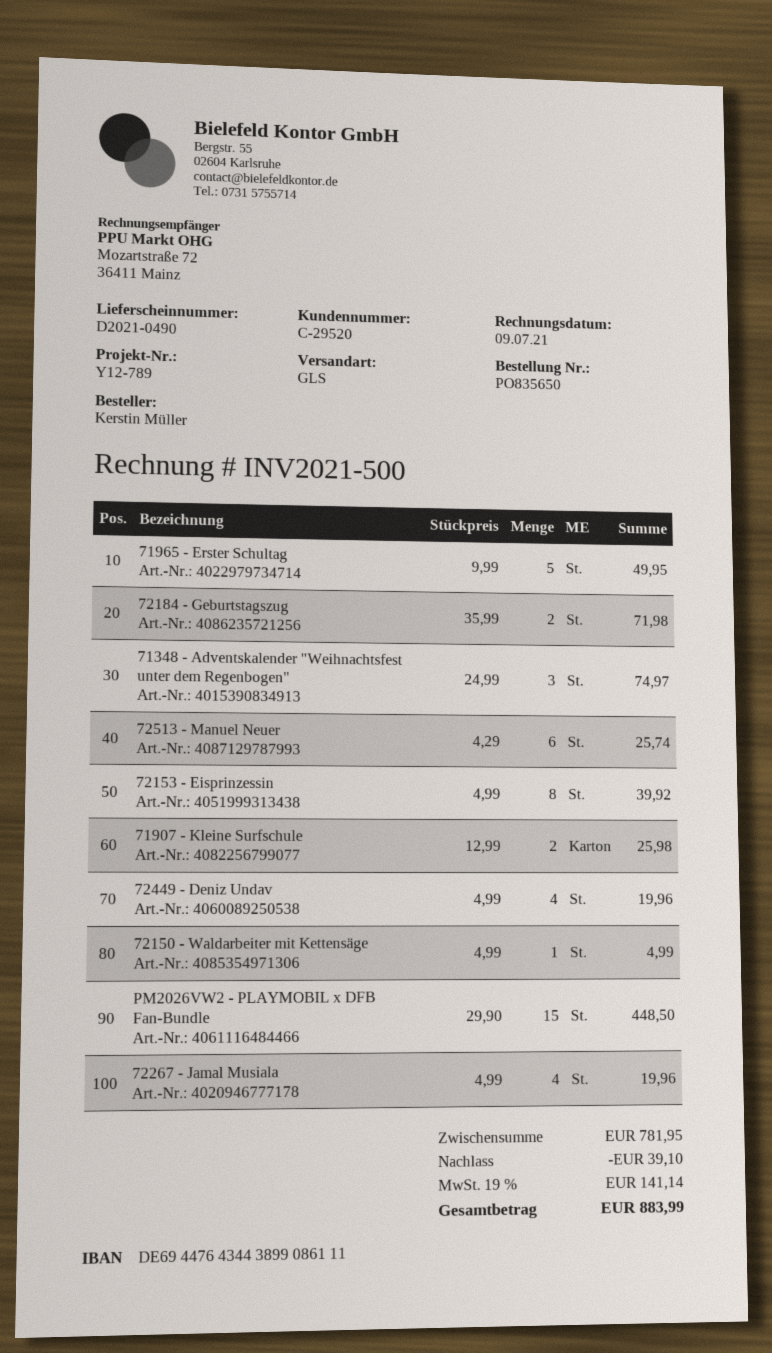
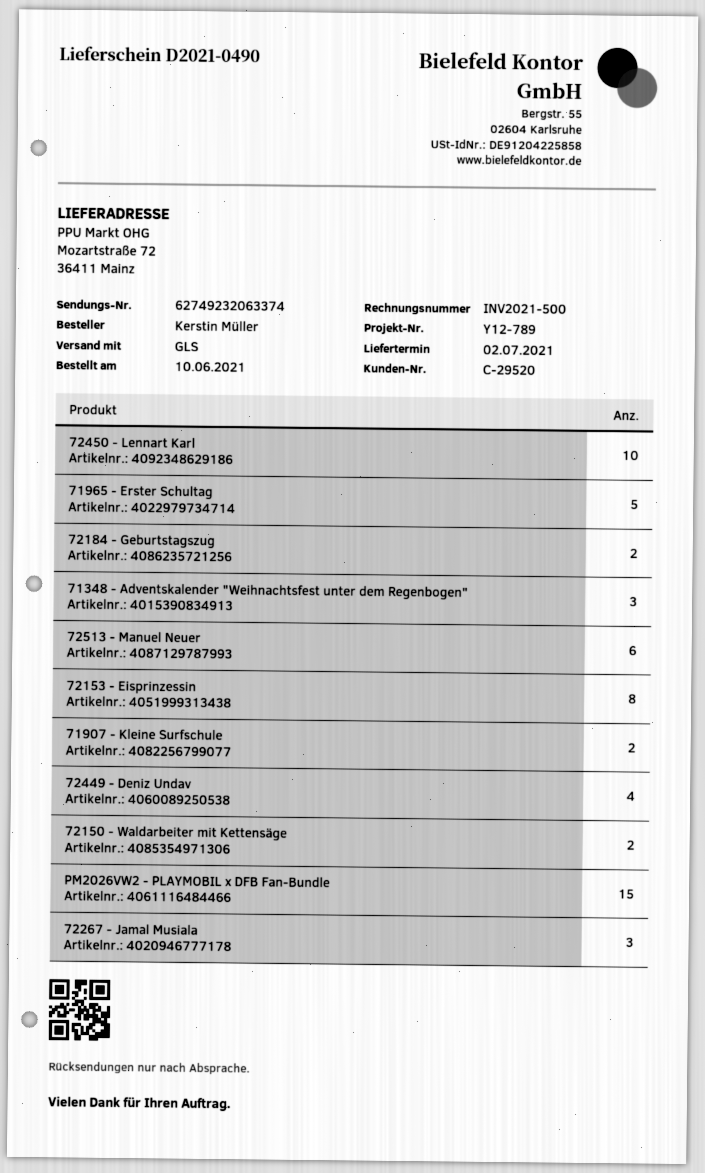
72150 - Waldarbeiter mit Kettensäge: 1 -> 2
72267 - Jamal Musiala: 4 -> 3
72450 - Lennart Karl: none -> 10

